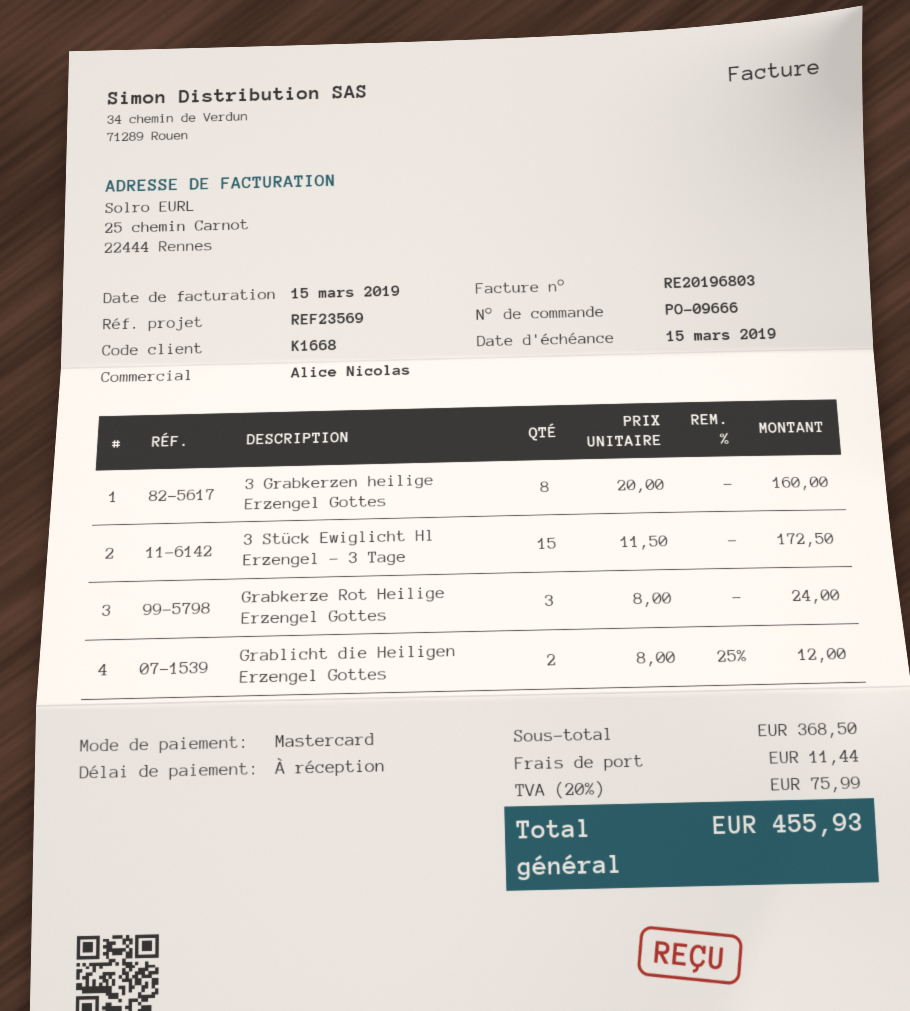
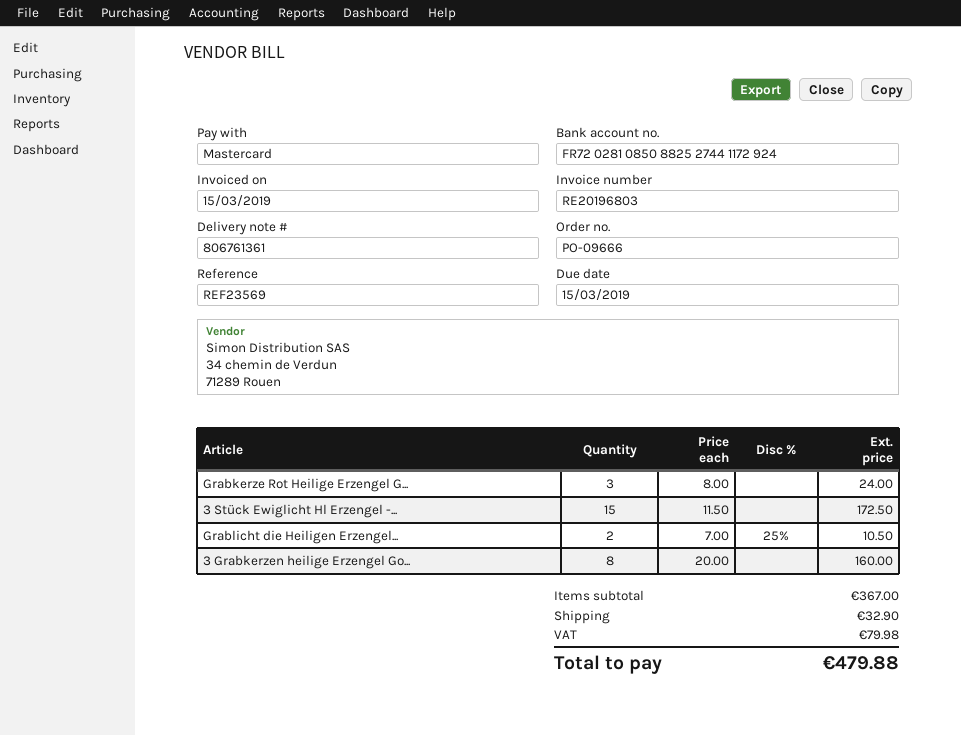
Grablicht die Heiligen Erzengel Gottes: 2 x 8.00 - 25% = 12.00 -> 2 x 7.00 - 25% = 10.50
subtotal: 368.50 -> 367.00
shipping: 11.44 -> 32.90
tax: 75.99 -> 79.98
total: 455.93 -> 479.88

